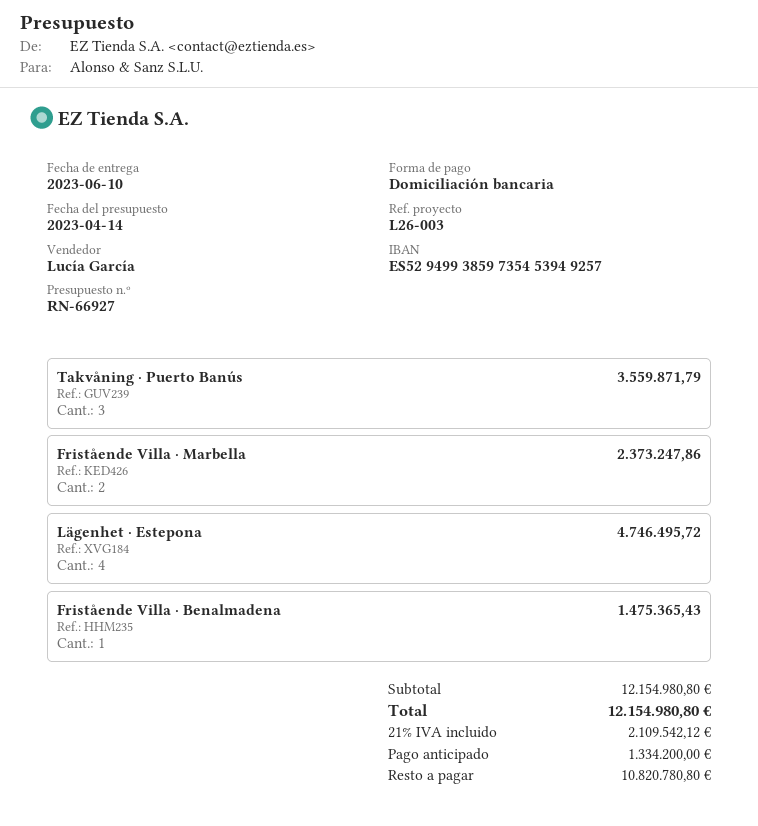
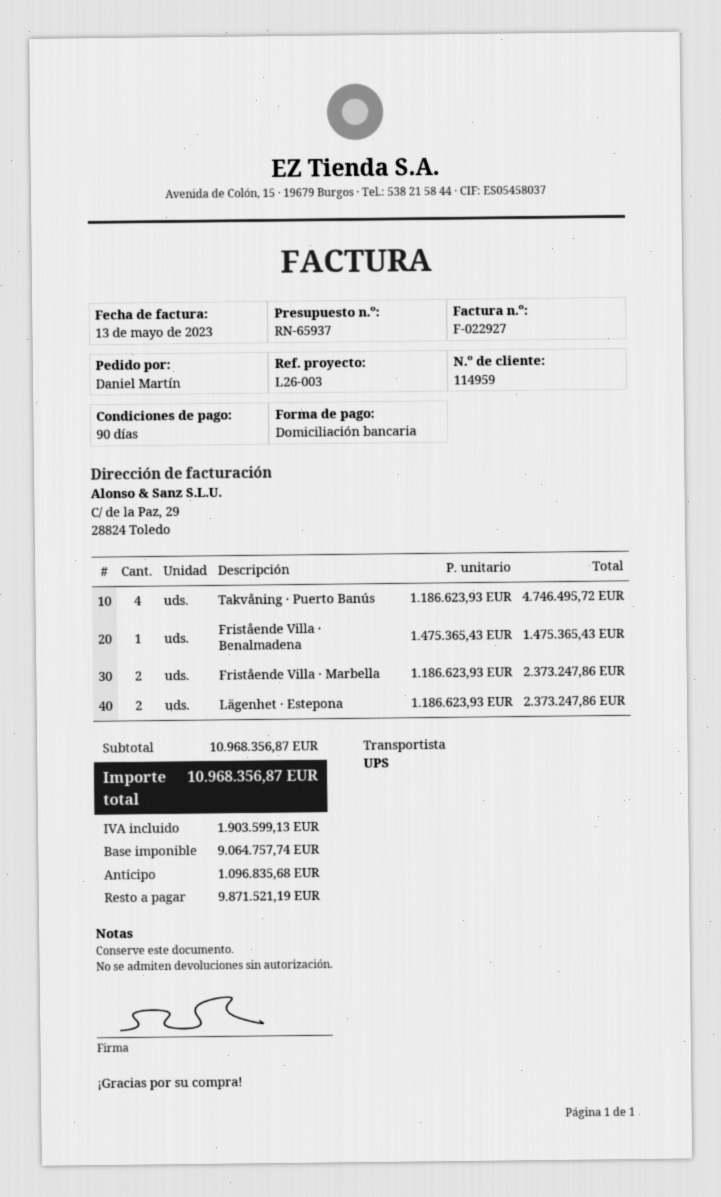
quote number: RN-66927 -> RN-65937
Takvåning · Puerto Banús: 3 for 3559871.79 -> 4 for 4746495.72
Lägenhet · Estepona: 4 for 4746495.72 -> 2 for 2373247.86
subtotal: 12154980.80 -> 10968356.87
tax: 2109542.12 -> 1903599.13
total: 12154980.80 -> 10968356.87
deposit: 1334200.00 -> 1096835.68
balance: 10820780.80 -> 9871521.19

